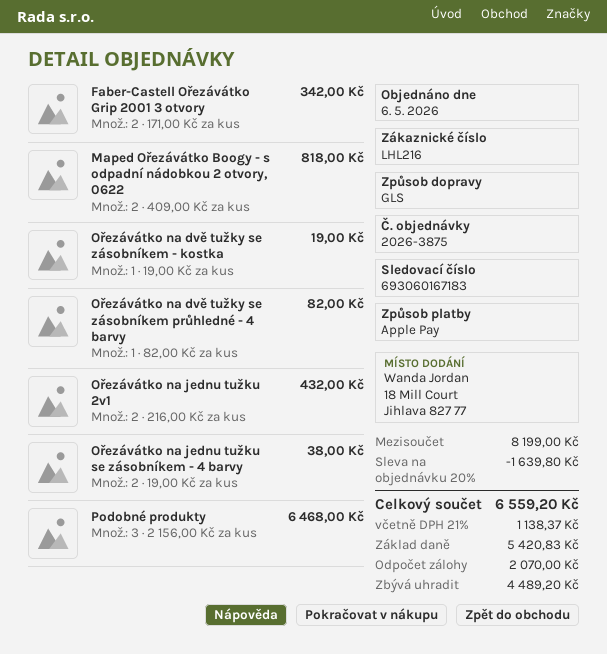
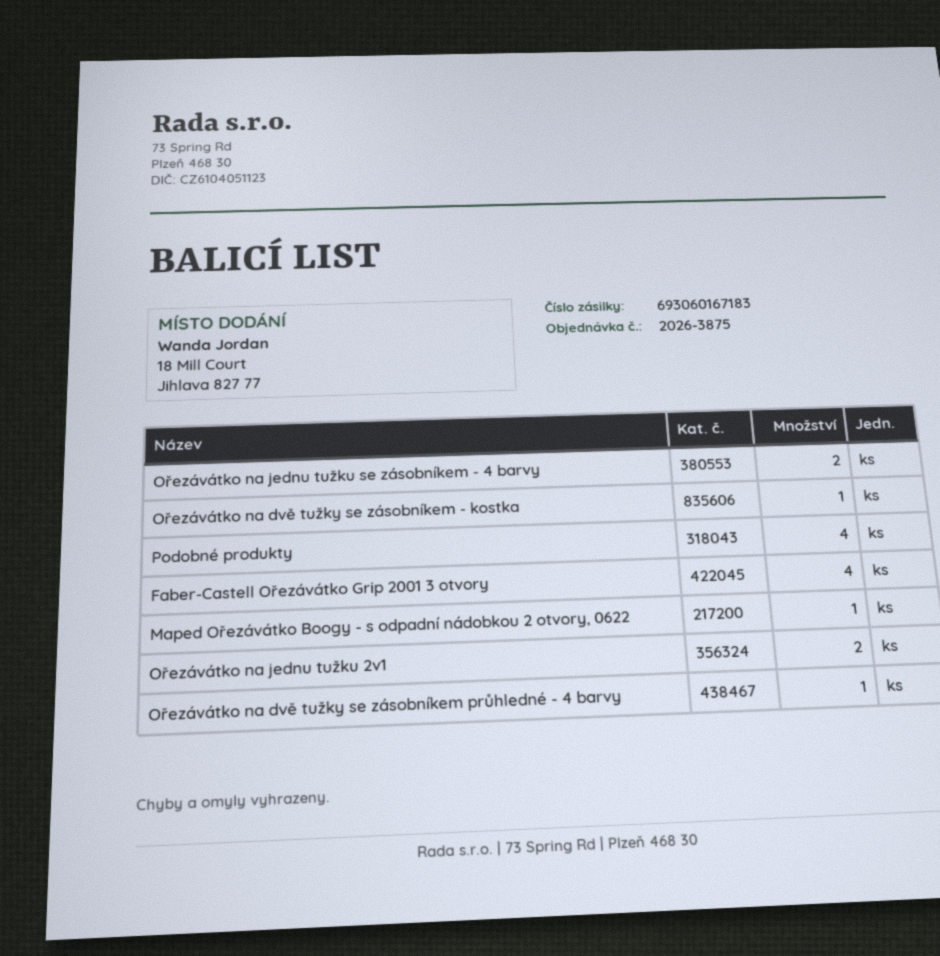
Faber-Castell Ořezávátko Grip 2001 3 otvory: 2 -> 4
Maped Ořezávátko Boogy - s odpadní nádobkou 2 otvory, 0622: 2 -> 1
Podobné produkty: 3 -> 4

